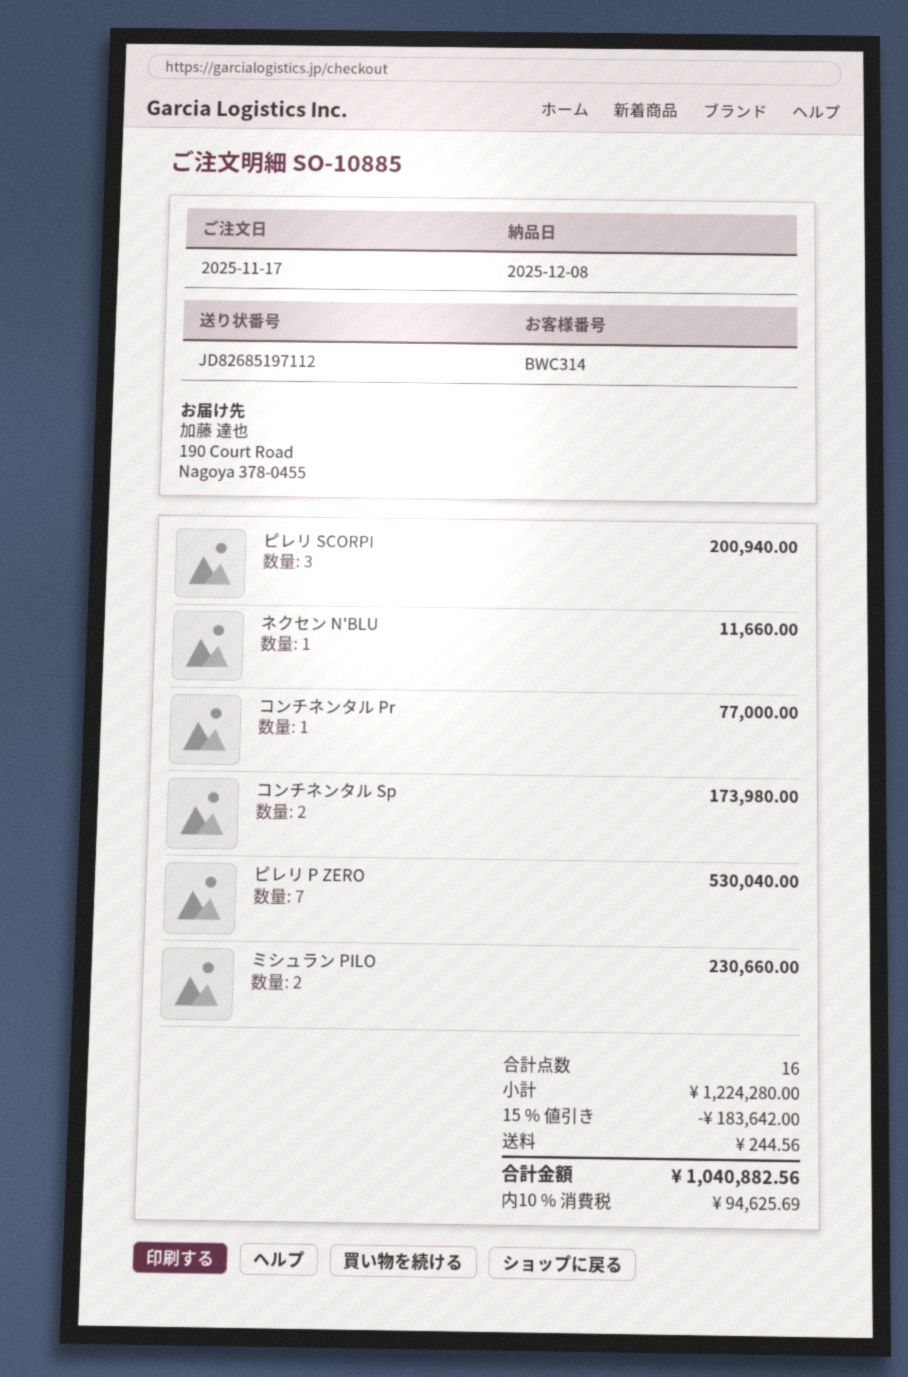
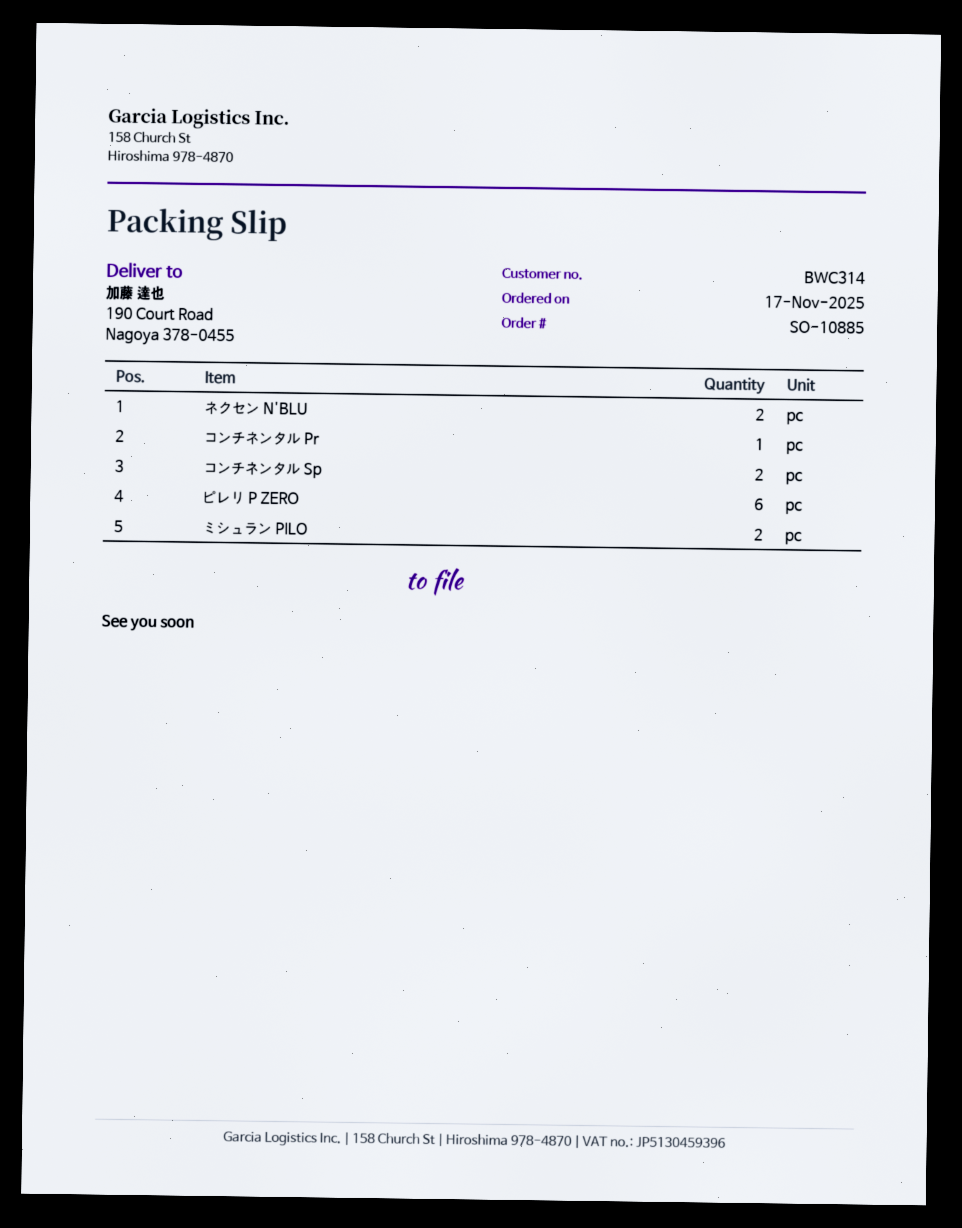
ピレリ SCORPI: 3 -> none
ネクセン N'BLU: 1 -> 2
ピレリ P ZERO: 7 -> 6

